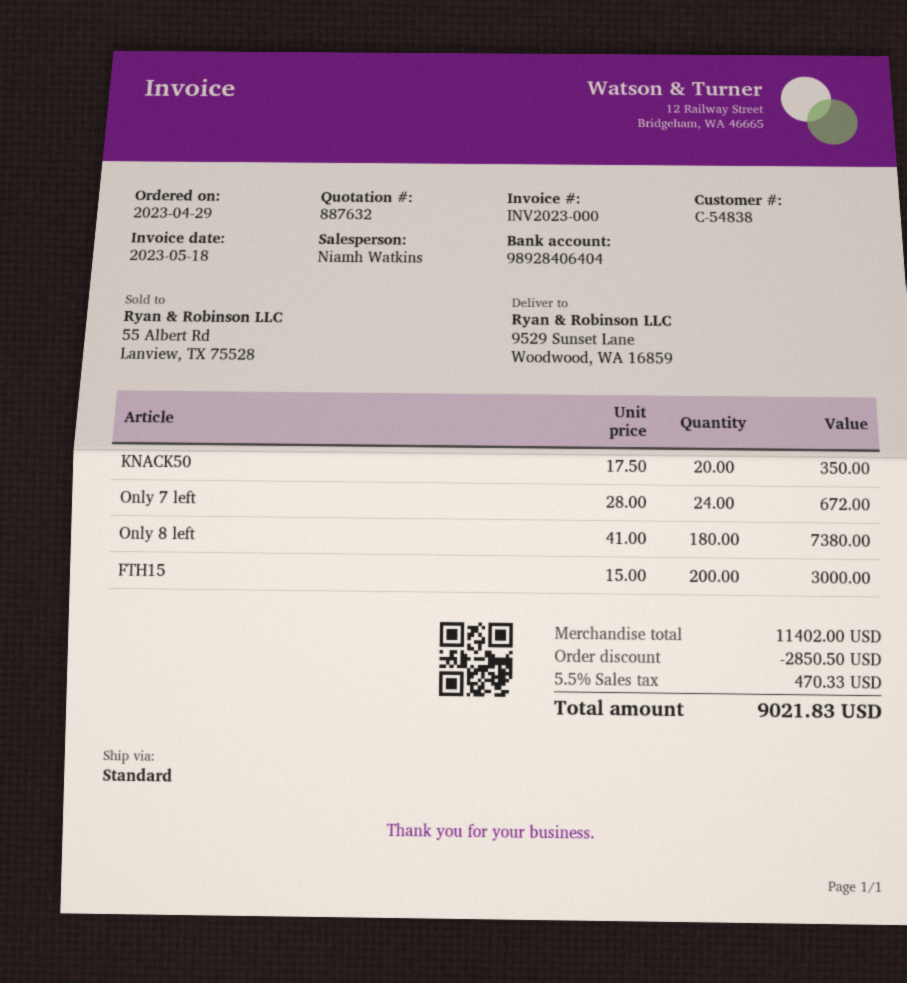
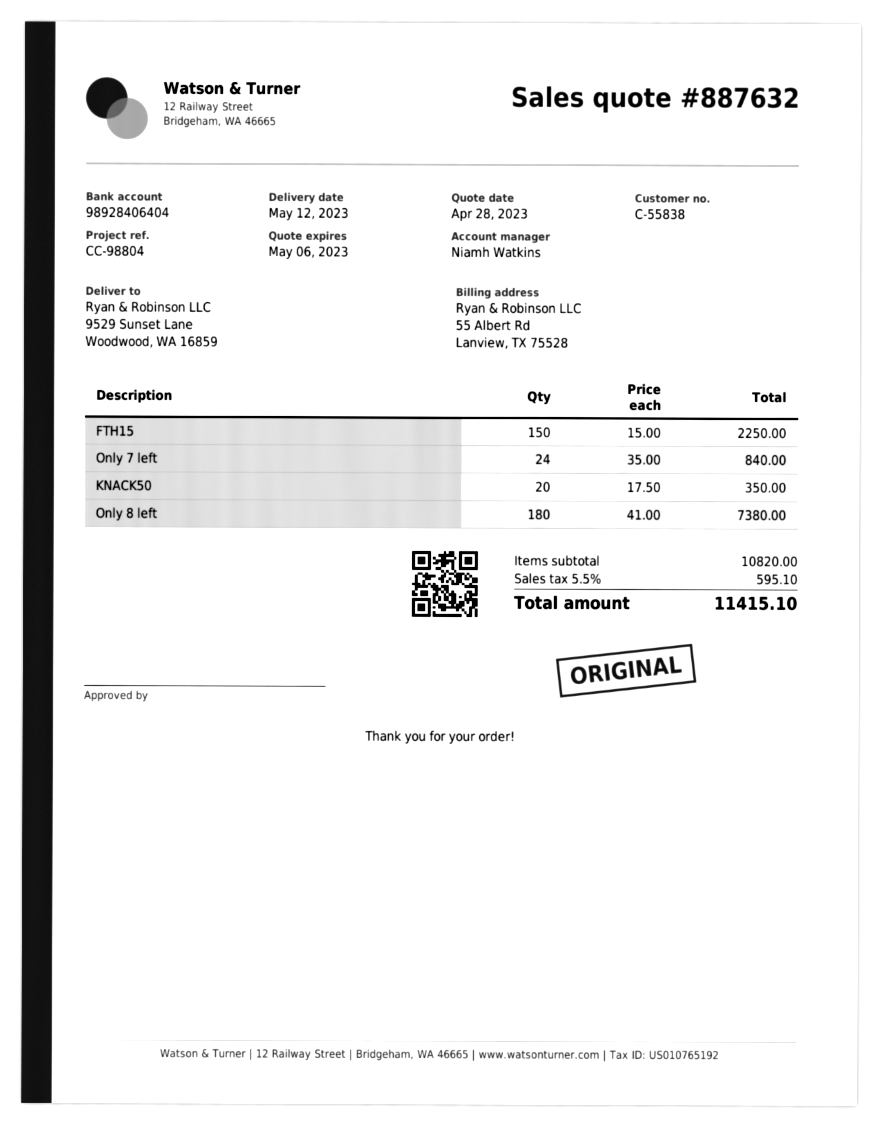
customer number: C-54838 -> C-55838
Only 7 left: 24 x 28.00 = 672.00 -> 24 x 35.00 = 840.00
FTH15: 200 x 15.00 = 3000.00 -> 150 x 15.00 = 2250.00
subtotal: 11402.00 -> 10820.00
discount: 2850.50 -> none
tax: 5.5% = 470.33 -> 5.5% = 595.10
total: 9021.83 -> 11415.10

